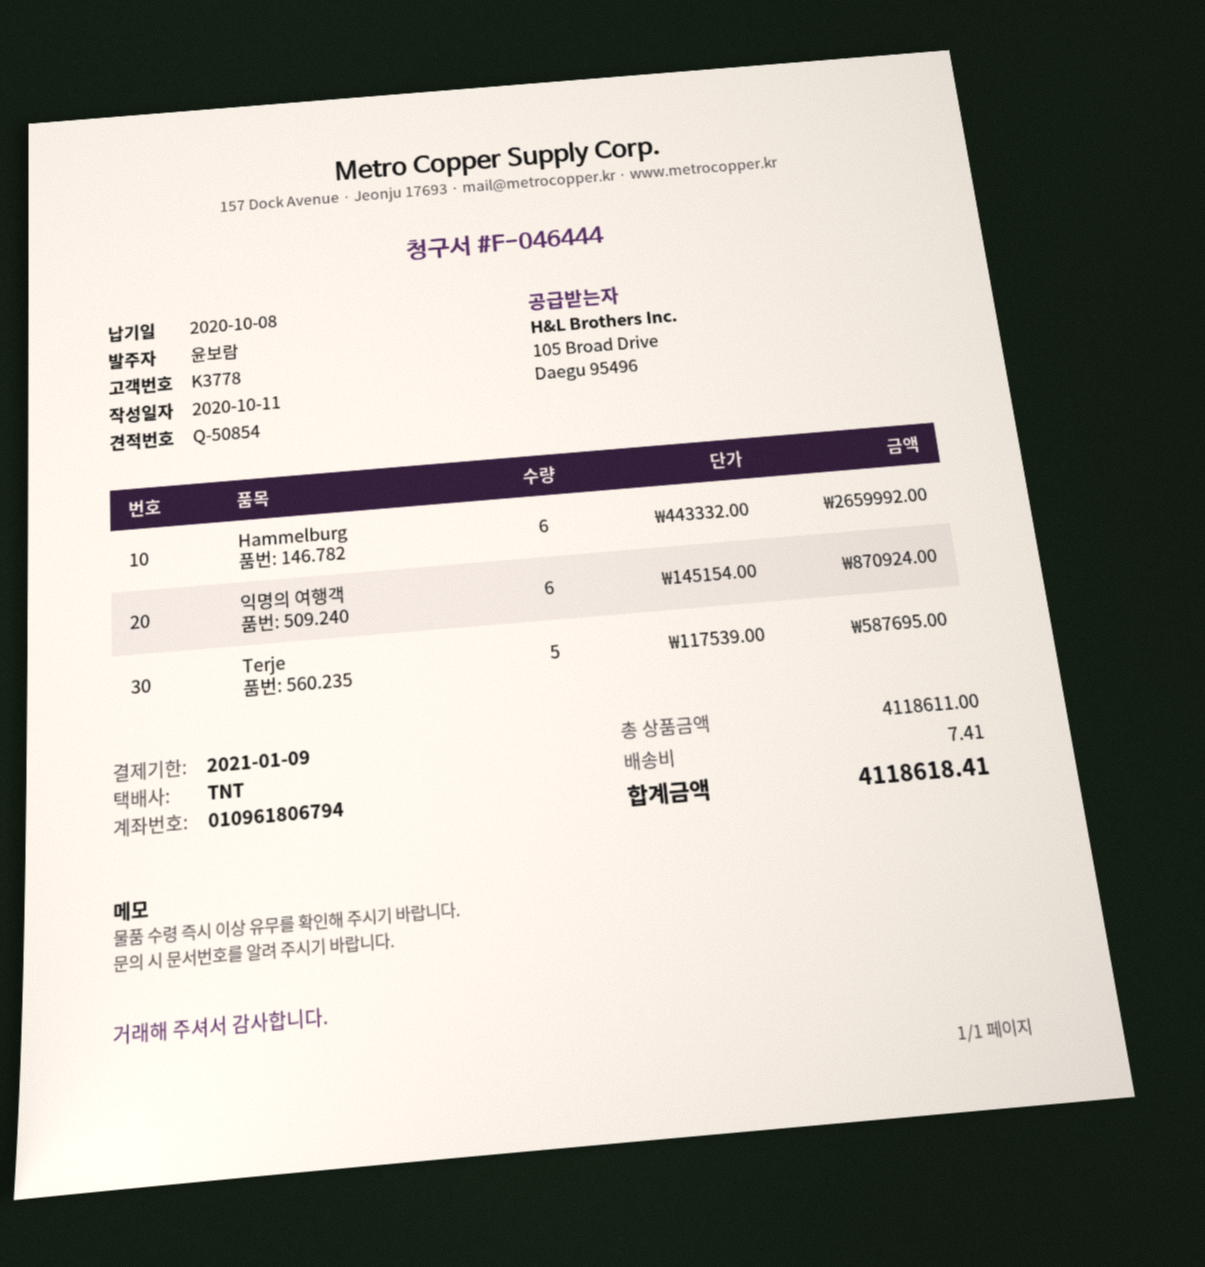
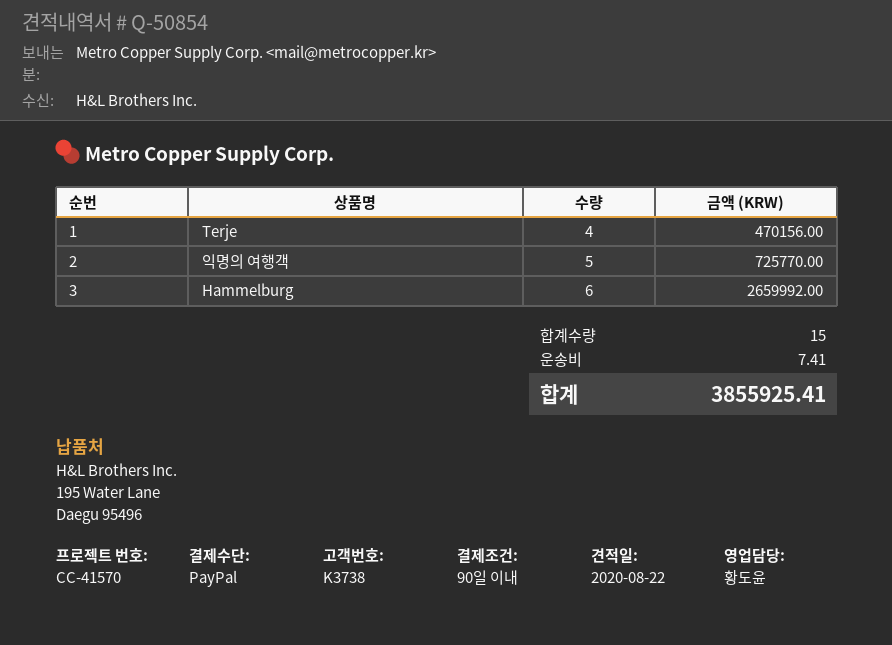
customer number: K3778 -> K3738
익명의 여행객: 6 for 870924.00 -> 5 for 725770.00
Terje: 5 for 587695.00 -> 4 for 470156.00
total: 4118618.41 -> 3855925.41

